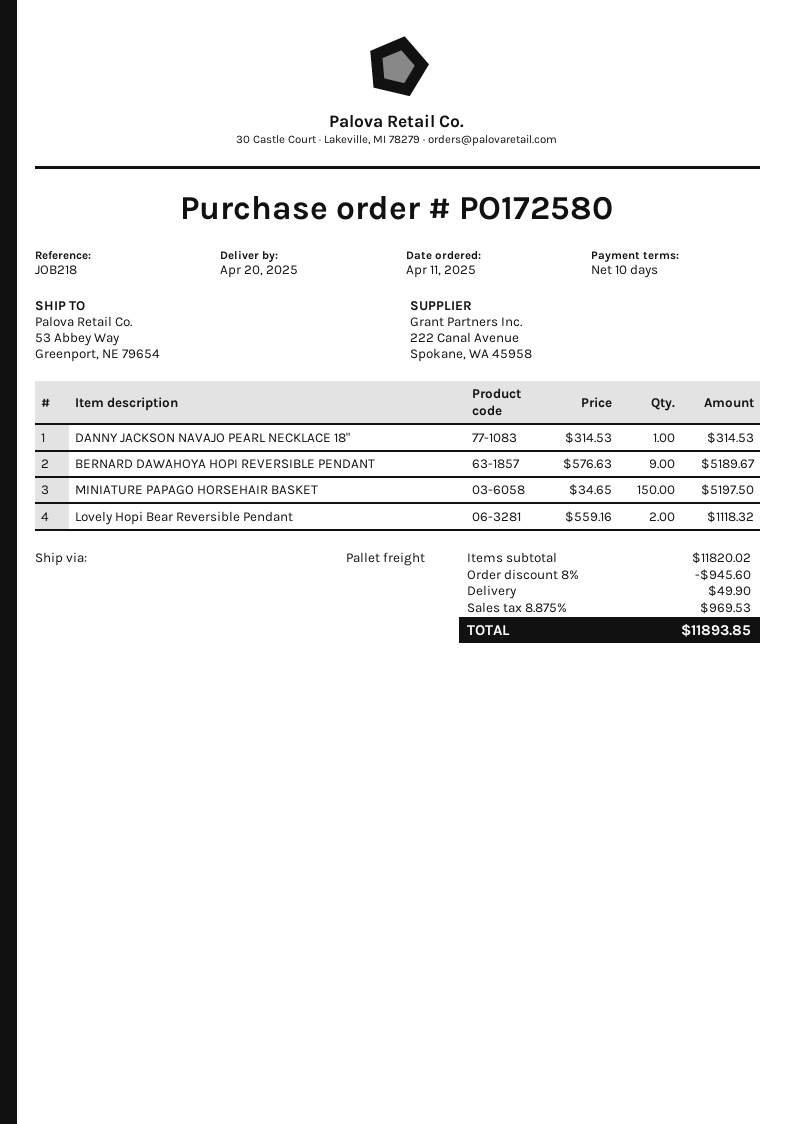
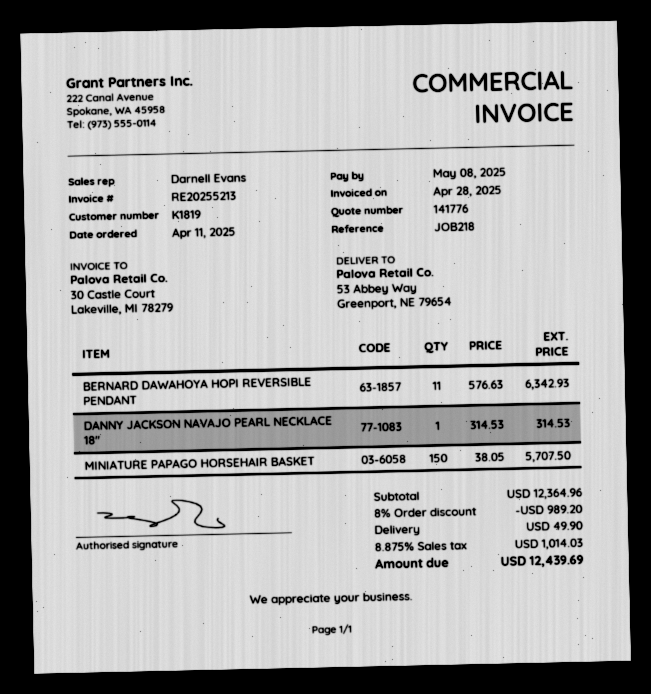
BERNARD DAWAHOYA HOPI REVERSIBLE PENDANT: 9 x 576.63 = 5189.67 -> 11 x 576.63 = 6342.93
MINIATURE PAPAGO HORSEHAIR BASKET: 150 x 34.65 = 5197.50 -> 150 x 38.05 = 5707.50
Lovely Hopi Bear Reversible Pendant: 2 x 559.16 = 1118.32 -> none
subtotal: 11820.02 -> 12364.96
discount: 8% = 945.60 -> 8% = 989.20
tax: 8.875% = 969.53 -> 8.875% = 1014.03
total: 11893.85 -> 12439.69

